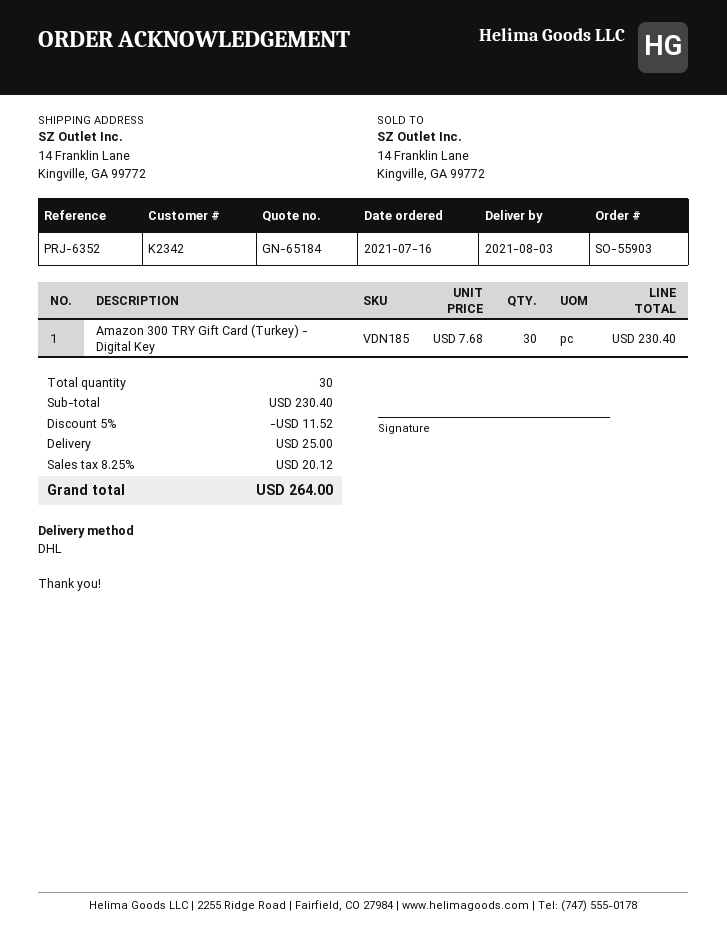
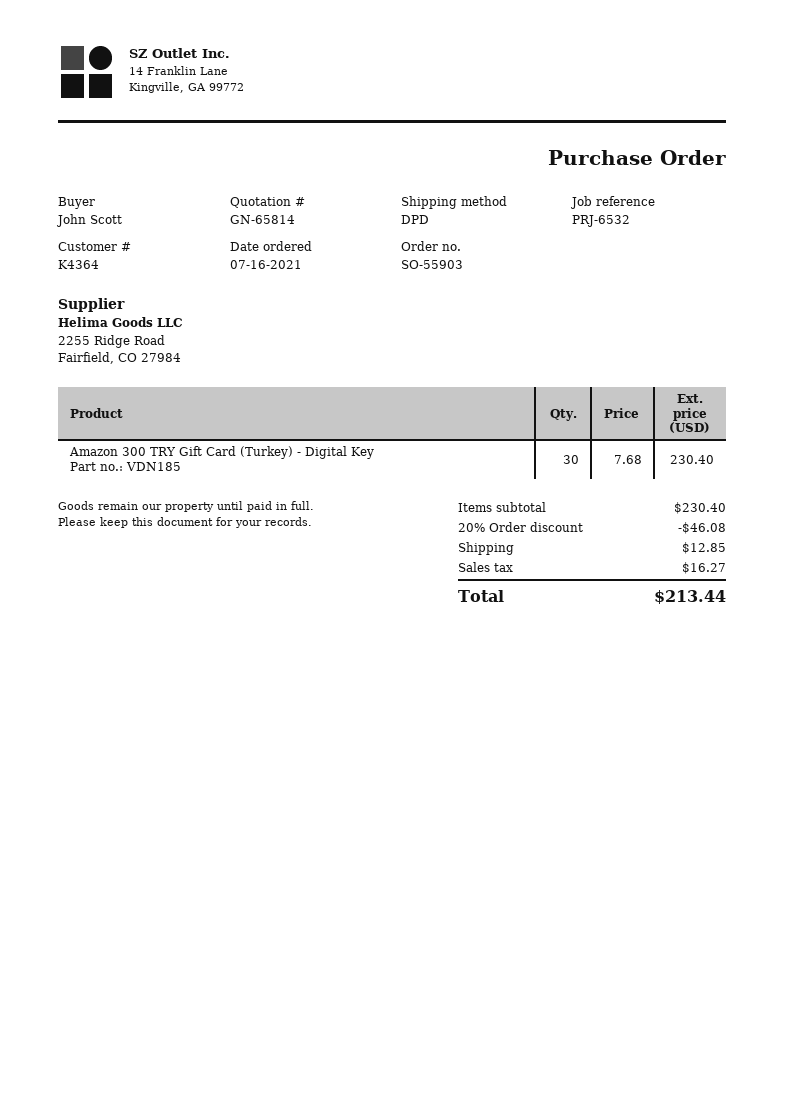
quote number: GN-65184 -> GN-65814
customer number: K2342 -> K4364
reference: PRJ-6352 -> PRJ-6532
shipping method: DHL -> DPD
discount: 5% = 11.52 -> 20% = 46.08
shipping: 25.00 -> 12.85
tax: 20.12 -> 16.27
total: 264.00 -> 213.44

